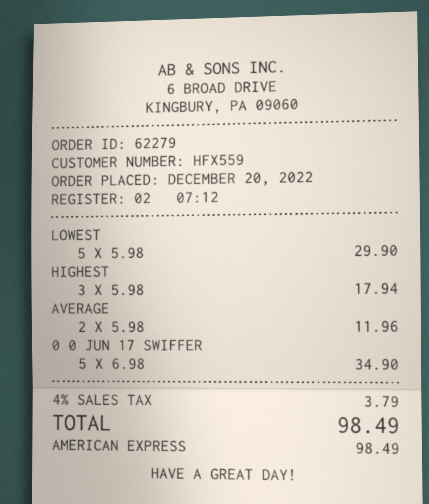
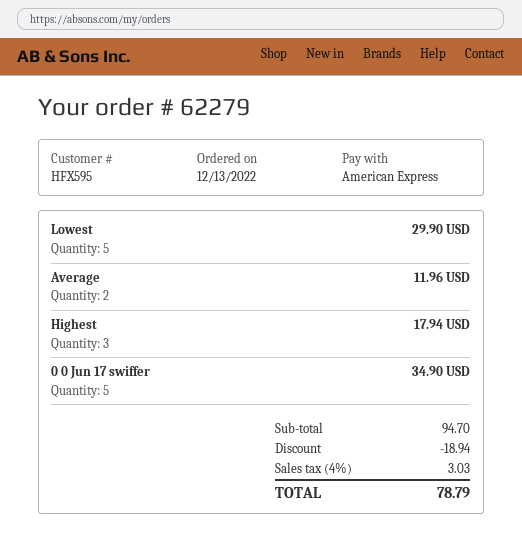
order date: 2022-12-20 -> 2022-12-13
customer number: HFX559 -> HFX595
discount: none -> 18.94
tax: 4% = 3.79 -> 4% = 3.03
total: 98.49 -> 78.79

